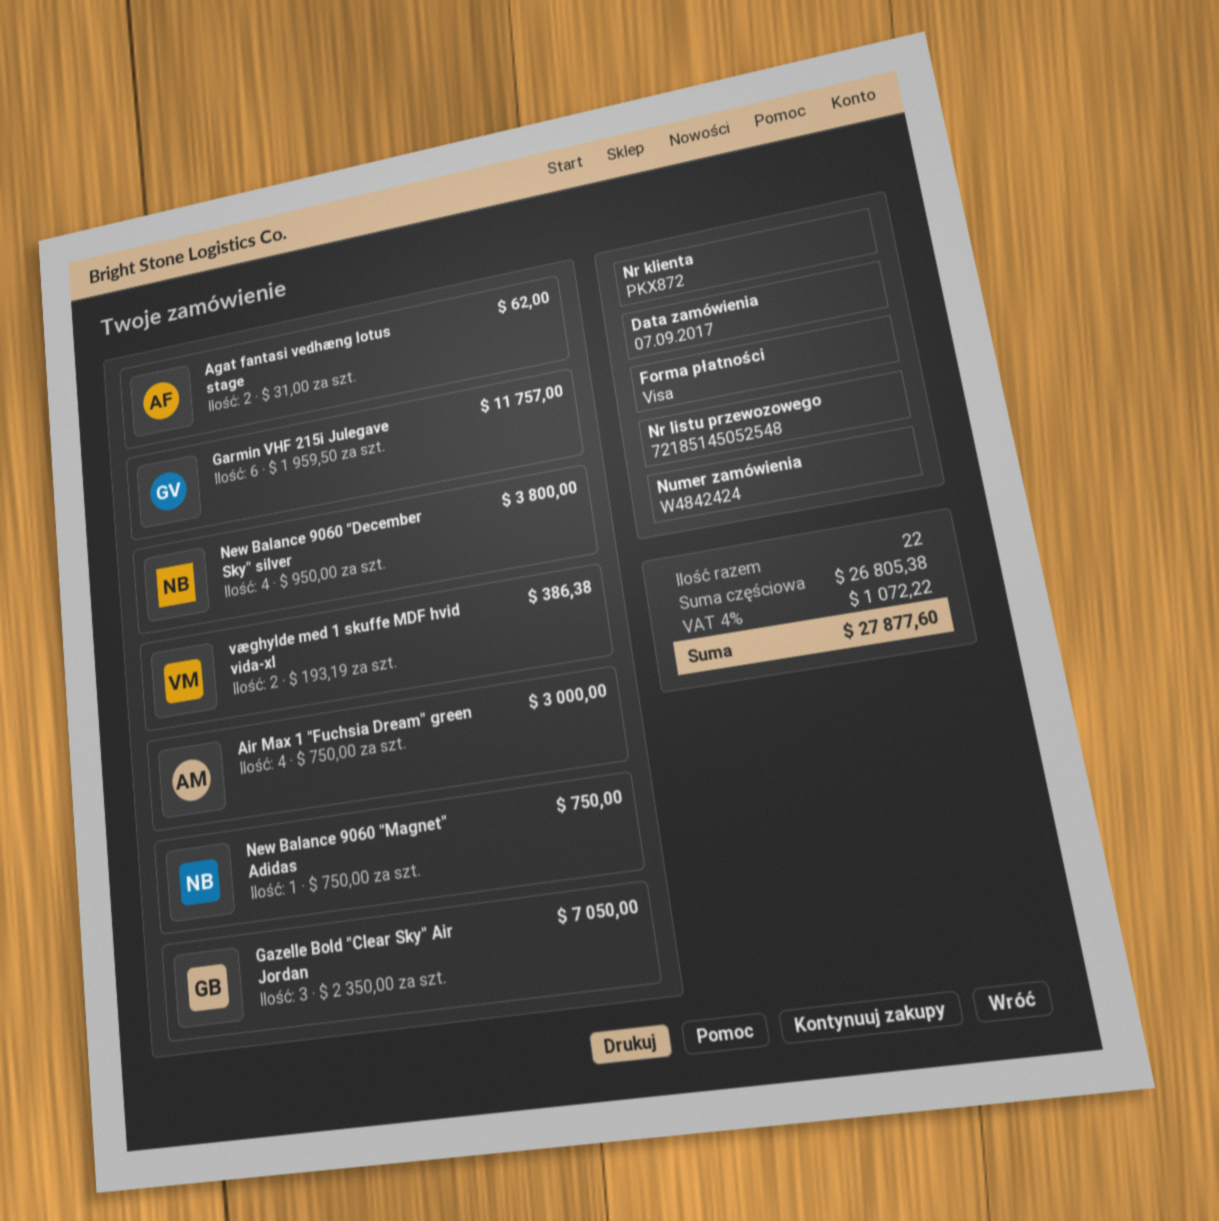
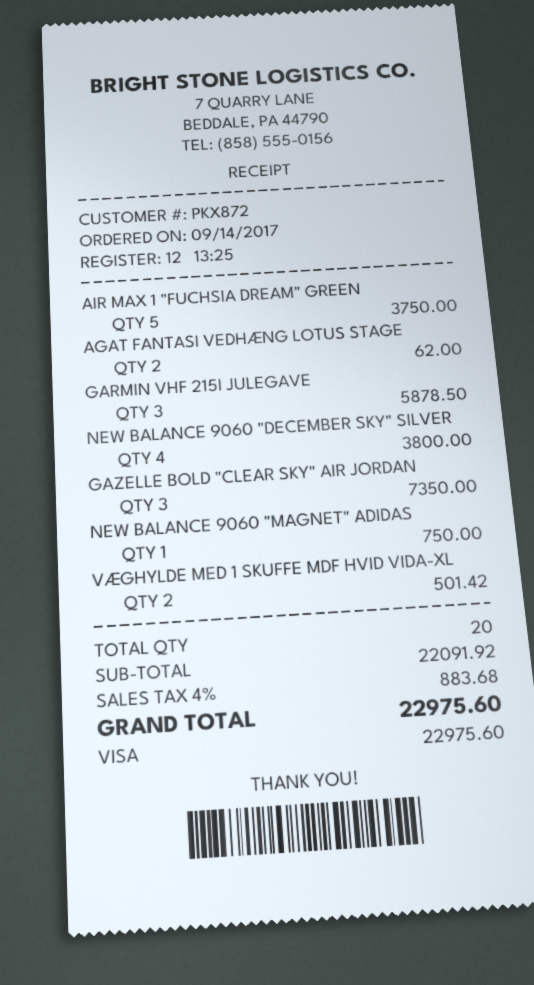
order date: 2017-09-07 -> 2017-09-14
Garmin VHF 215i Julegave: 6 for 11757.00 -> 3 for 5878.50
væghylde med 1 skuffe MDF hvid vida-xl: 2 for 386.38 -> 2 for 501.42
Air Max 1 "Fuchsia Dream" green: 4 for 3000.00 -> 5 for 3750.00
Gazelle Bold "Clear Sky" Air Jordan: 3 for 7050.00 -> 3 for 7350.00
total quantity: 22 -> 20
subtotal: 26805.38 -> 22091.92
tax: 4% = 1072.22 -> 4% = 883.68
total: 27877.60 -> 22975.60

